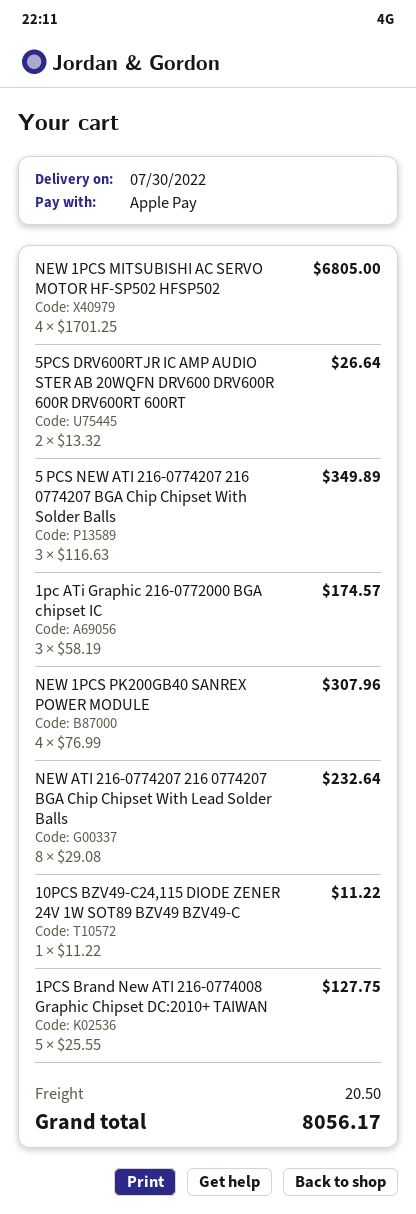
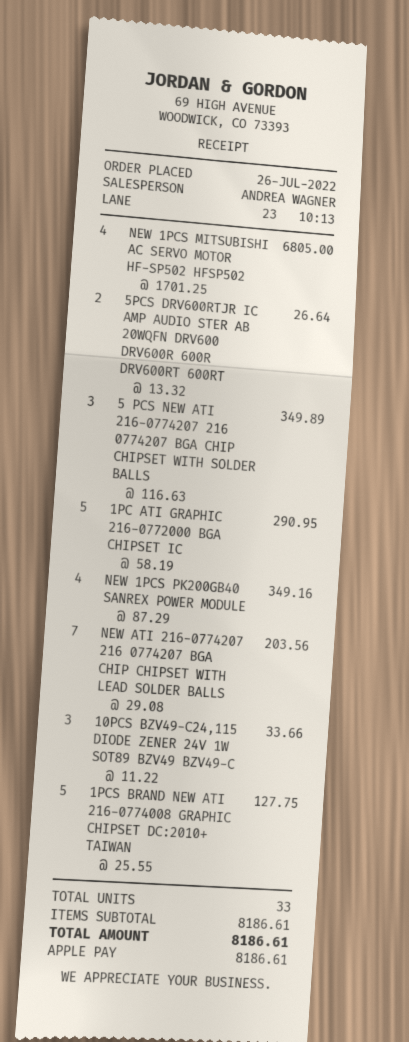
1pc ATi Graphic 216-0772000 BGA chipset IC: 3 x 58.19 = 174.57 -> 5 x 58.19 = 290.95
NEW 1PCS PK200GB40 SANREX POWER MODULE: 4 x 76.99 = 307.96 -> 4 x 87.29 = 349.16
NEW ATI 216-0774207 216 0774207 BGA Chip Chipset With Lead Solder Balls: 8 x 29.08 = 232.64 -> 7 x 29.08 = 203.56
10PCS BZV49-C24,115 DIODE ZENER 24V 1W SOT89 BZV49 BZV49-C: 1 x 11.22 = 11.22 -> 3 x 11.22 = 33.66
shipping: 20.50 -> none
total: 8056.17 -> 8186.61

